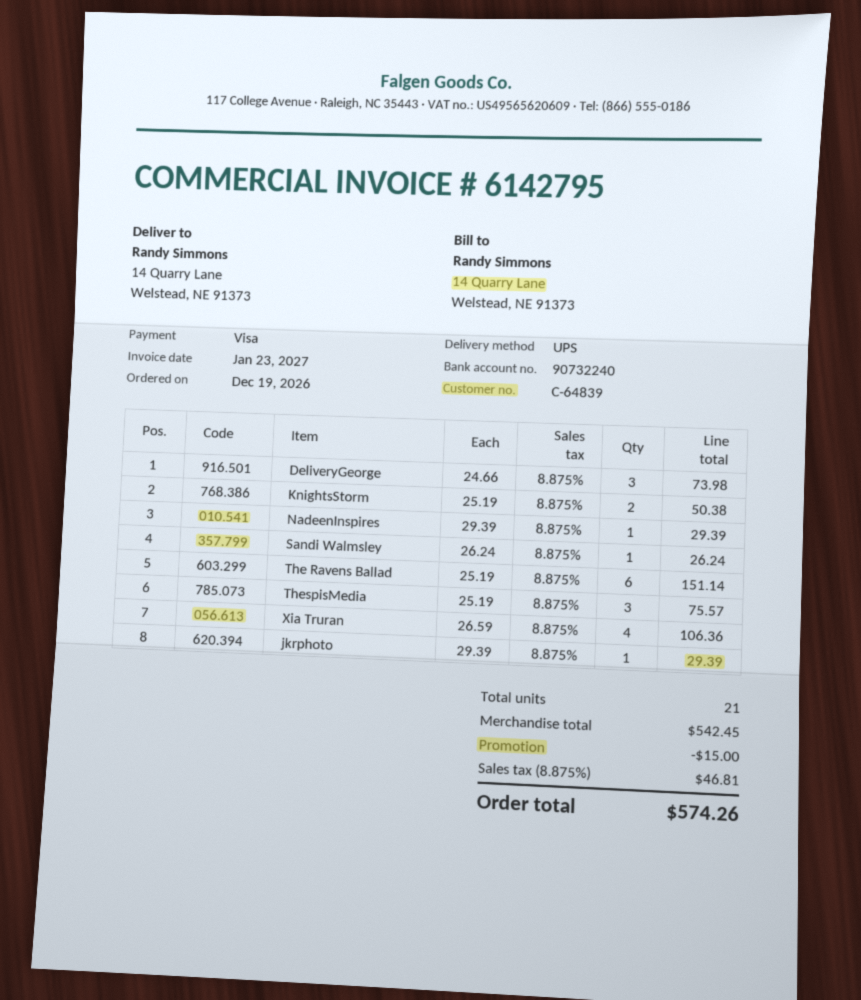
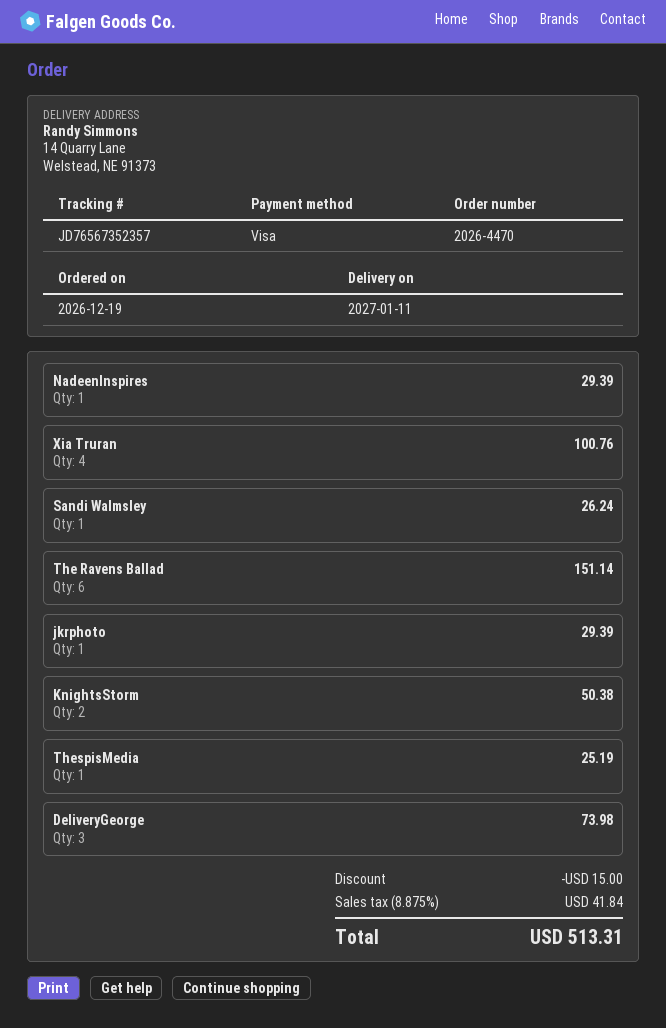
ThespisMedia: 3 for 75.57 -> 1 for 25.19
Xia Truran: 4 for 106.36 -> 4 for 100.76
tax: 8.875% = 46.81 -> 8.875% = 41.84
total: 574.26 -> 513.31

